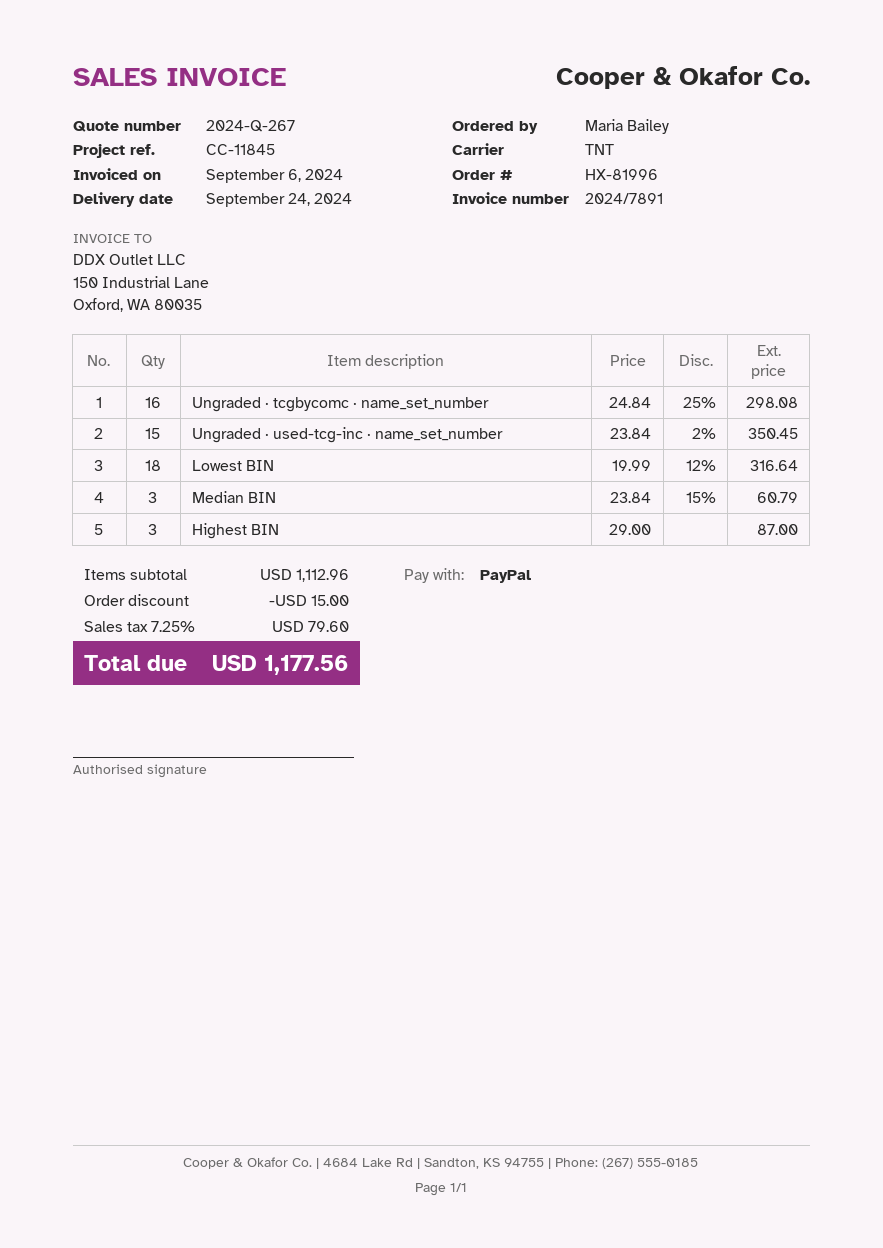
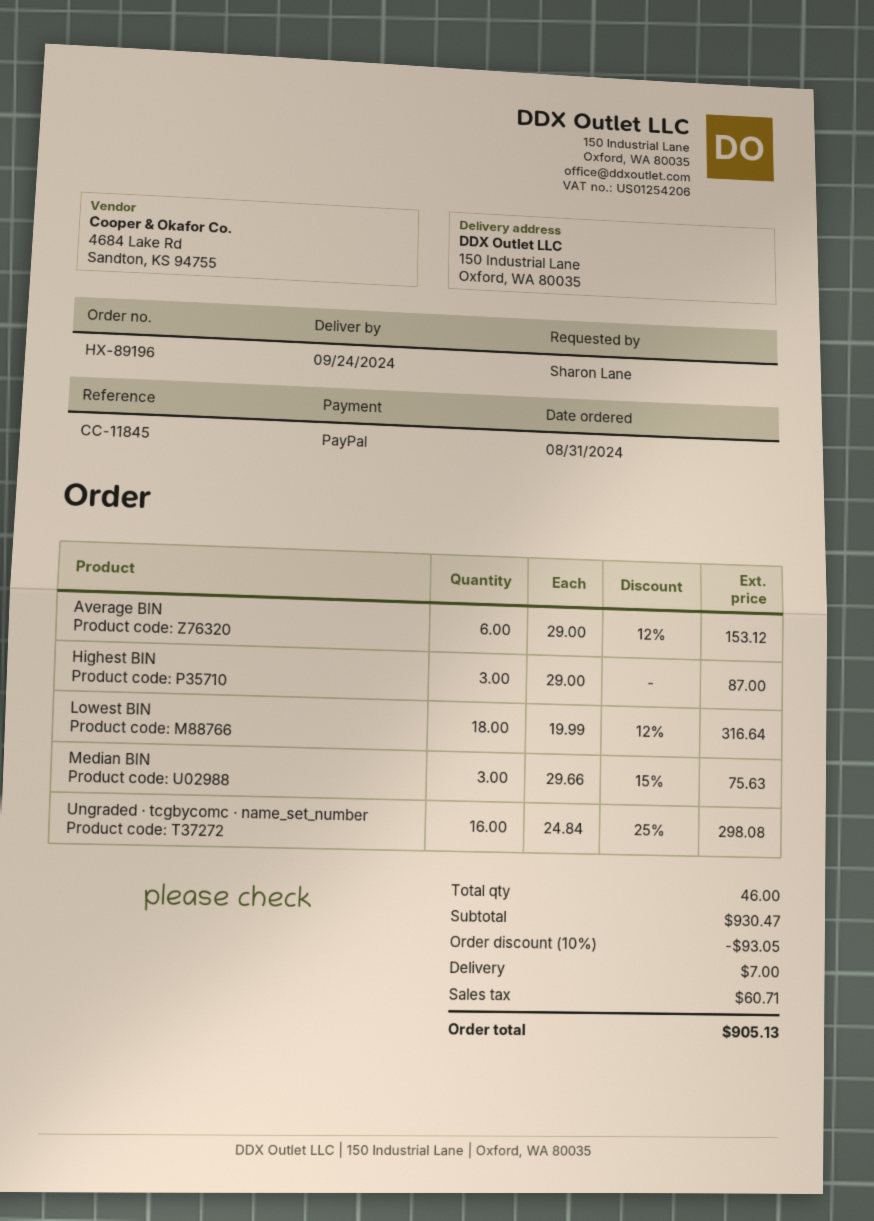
order number: HX-81996 -> HX-89196
ordered by: Maria Bailey -> Sharon Lane
Ungraded · used-tcg-inc · name_set_number: 15 x 23.84 - 2% = 350.45 -> none
Median BIN: 3 x 23.84 - 15% = 60.79 -> 3 x 29.66 - 15% = 75.63
Average BIN: none -> 6 x 29.00 - 12% = 153.12
subtotal: 1112.96 -> 930.47
discount: 15.00 -> 93.05
shipping: none -> 7.00
tax: 79.60 -> 60.71
total: 1177.56 -> 905.13

